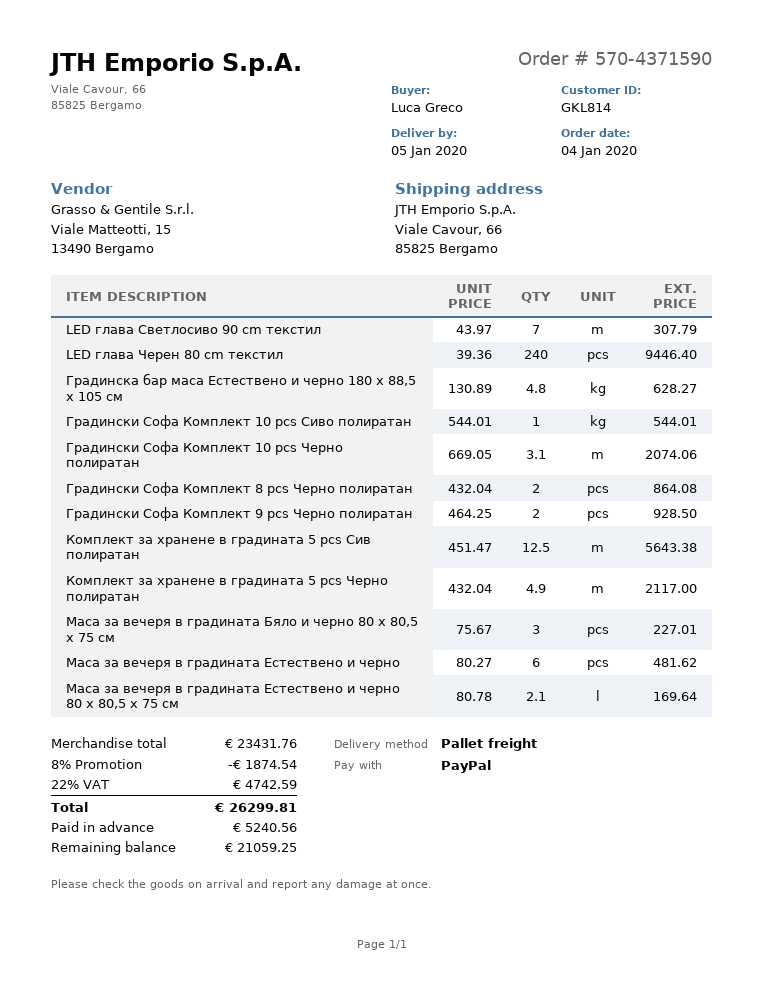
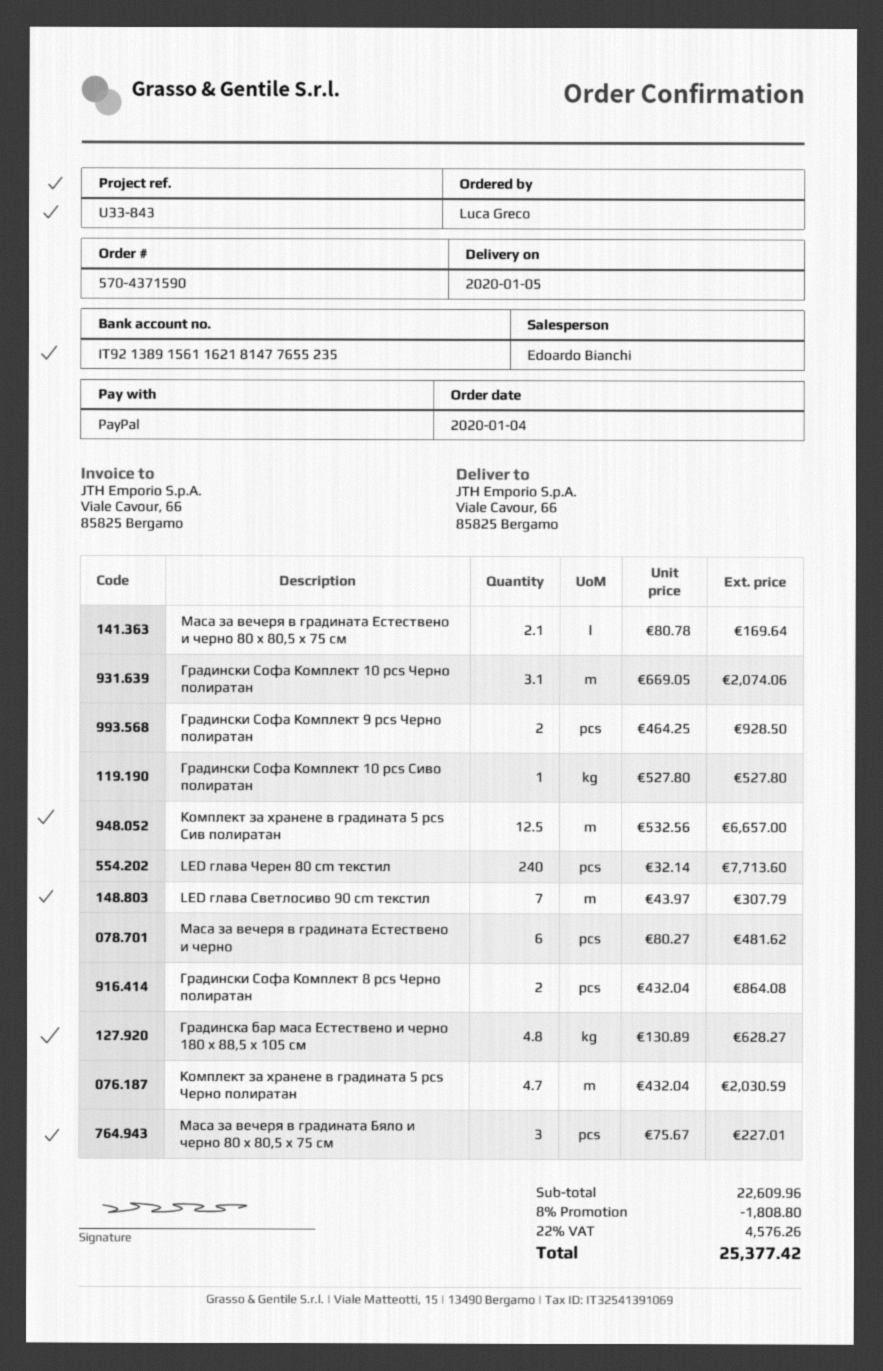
LED глава Черен 80 cm текстил: 240 x 39.36 = 9446.40 -> 240 x 32.14 = 7713.60
Градински Софа Комплект 10 pcs Сиво полиратан: 1 x 544.01 = 544.01 -> 1 x 527.80 = 527.80
Комплект за хранене в градината 5 pcs Сив полиратан: 12.5 x 451.47 = 5643.38 -> 12.5 x 532.56 = 6657.00
Комплект за хранене в градината 5 pcs Черно полиратан: 4.9 x 432.04 = 2117.00 -> 4.7 x 432.04 = 2030.59
subtotal: 23431.76 -> 22609.96
discount: 8% = 1874.54 -> 8% = 1808.80
tax: 22% = 4742.59 -> 22% = 4576.26
total: 26299.81 -> 25377.42

